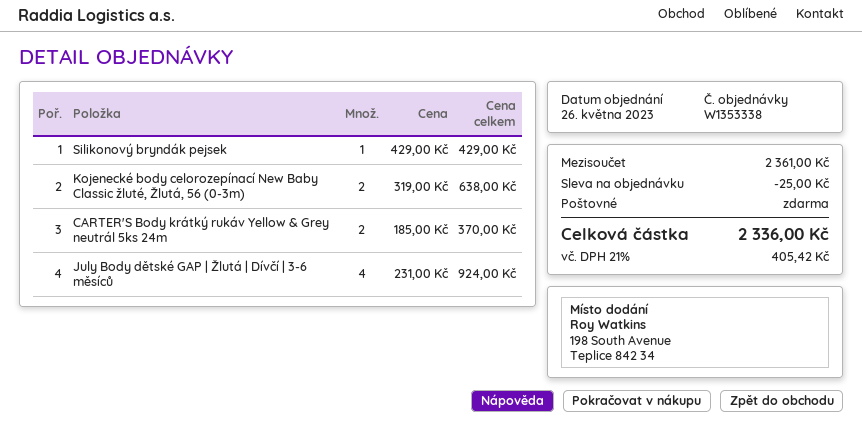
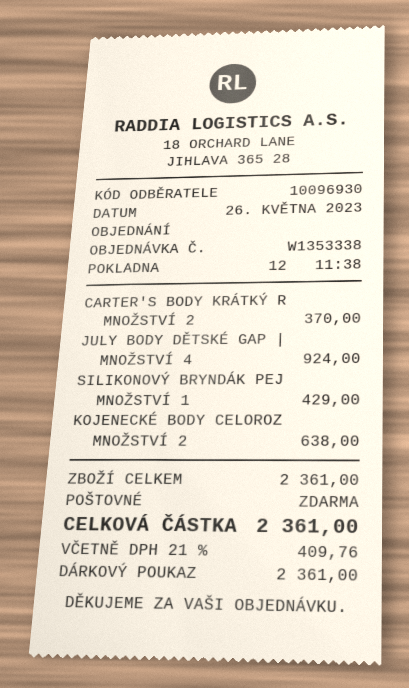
discount: 25.00 -> none
tax: 21% = 405.42 -> 21% = 409.76
total: 2336.00 -> 2361.00

